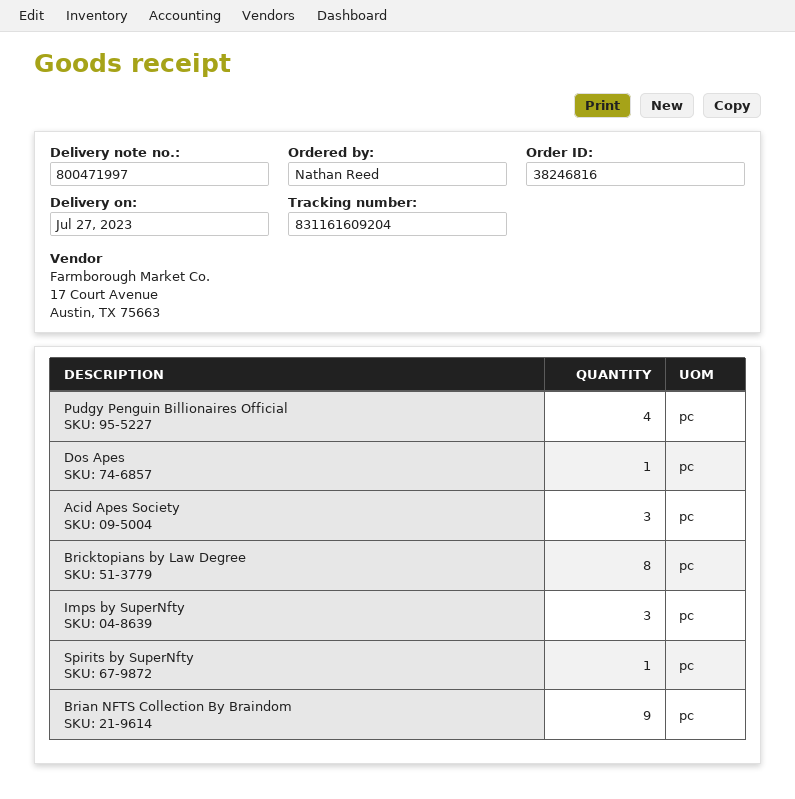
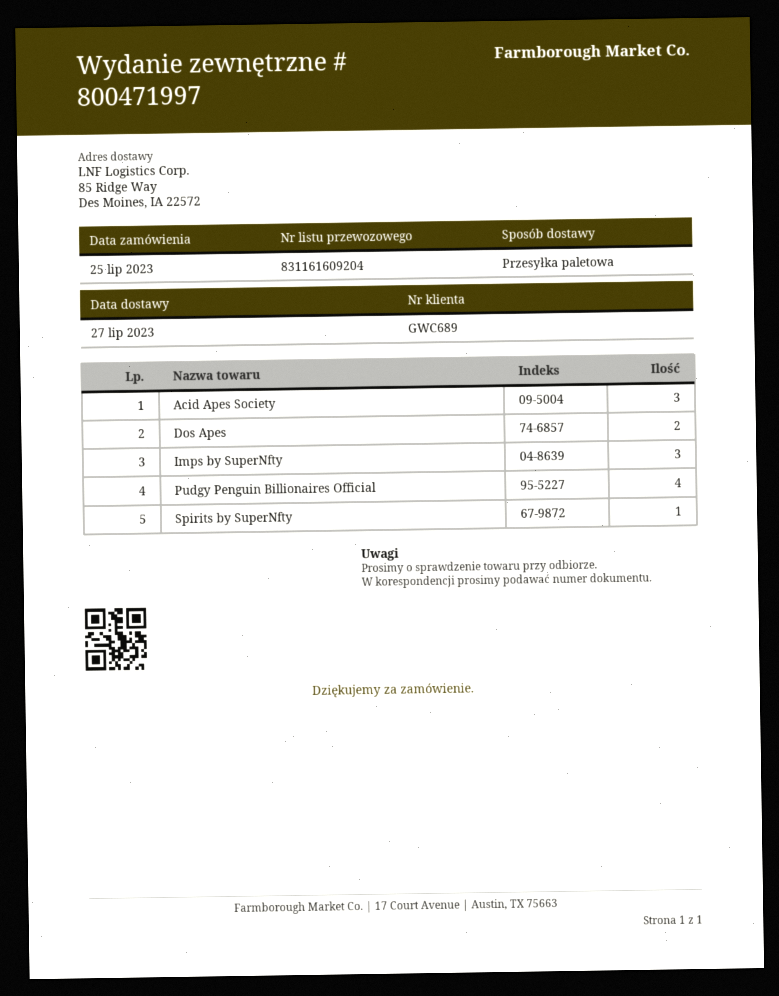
Dos Apes: 1 -> 2
Bricktopians by Law Degree: 8 -> none
Brian NFTS Collection By Braindom: 9 -> none

